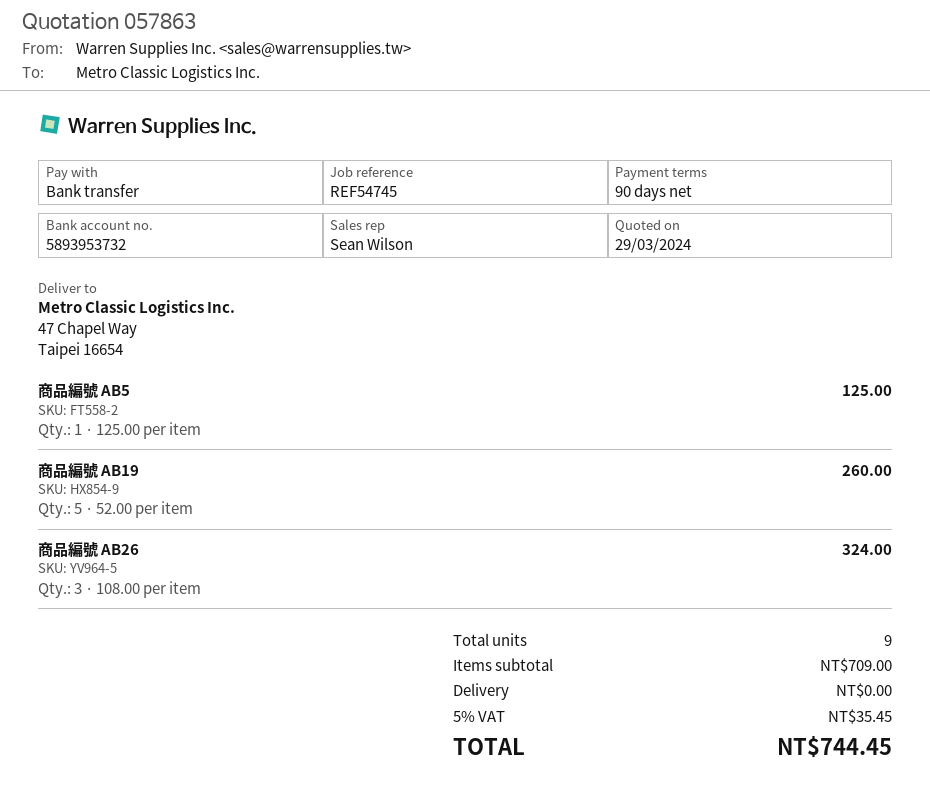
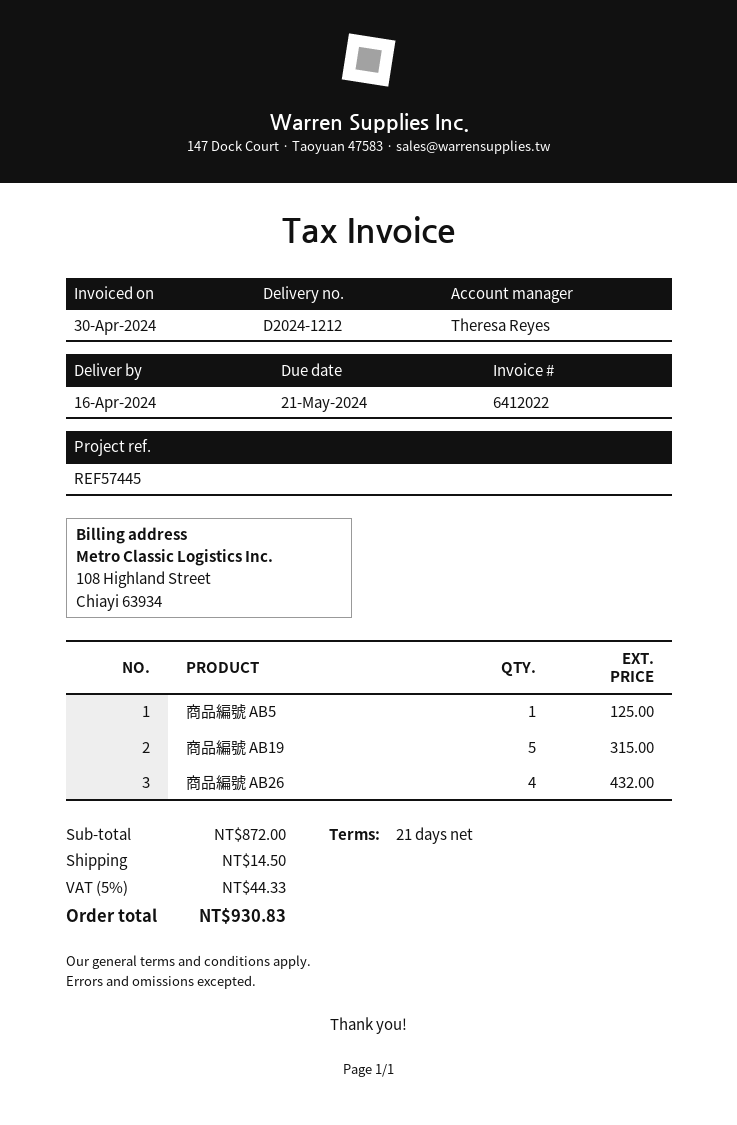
payment terms: 90 days -> 21 days
reference: REF54745 -> REF57445
sales rep: Sean Wilson -> Theresa Reyes
商品編號 AB19: 5 for 260.00 -> 5 for 315.00
商品編號 AB26: 3 for 324.00 -> 4 for 432.00
subtotal: 709.00 -> 872.00
shipping: 0.00 -> 14.50
tax: 5% = 35.45 -> 5% = 44.33
total: 744.45 -> 930.83

